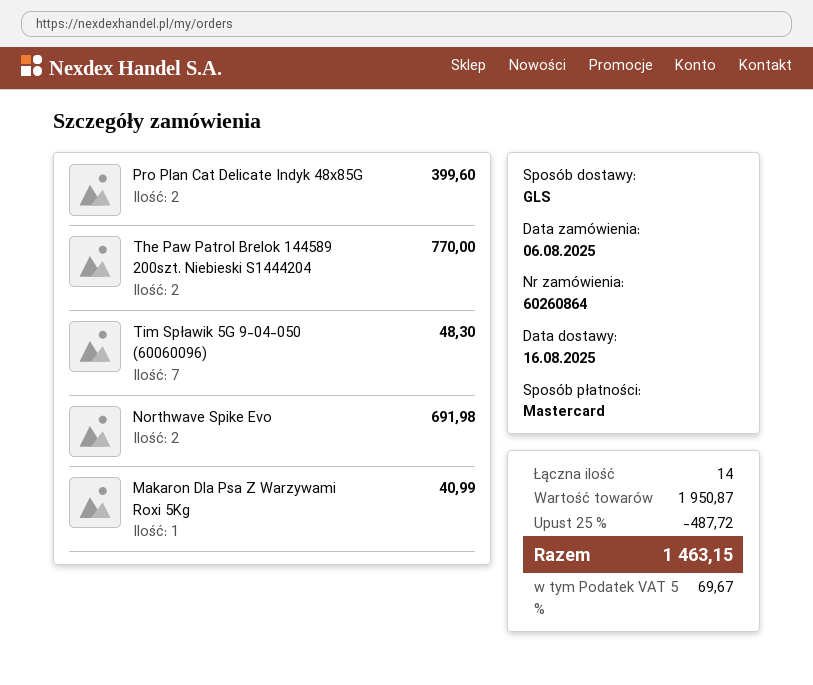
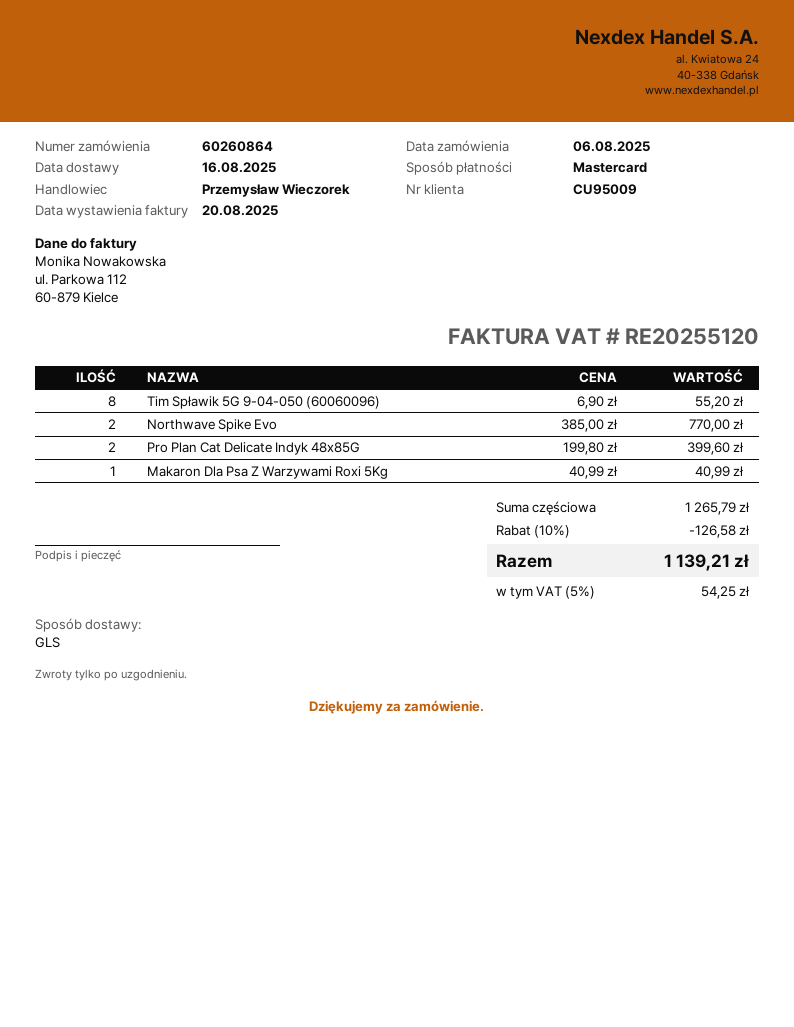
The Paw Patrol Brelok 144589 200szt. Niebieski S1444204: 2 for 770.00 -> none
Tim Spławik 5G 9-04-050 (60060096): 7 for 48.30 -> 8 for 55.20
Northwave Spike Evo: 2 for 691.98 -> 2 for 770.00
subtotal: 1950.87 -> 1265.79
discount: 25% = 487.72 -> 10% = 126.58
tax: 5% = 69.67 -> 5% = 54.25
total: 1463.15 -> 1139.21

